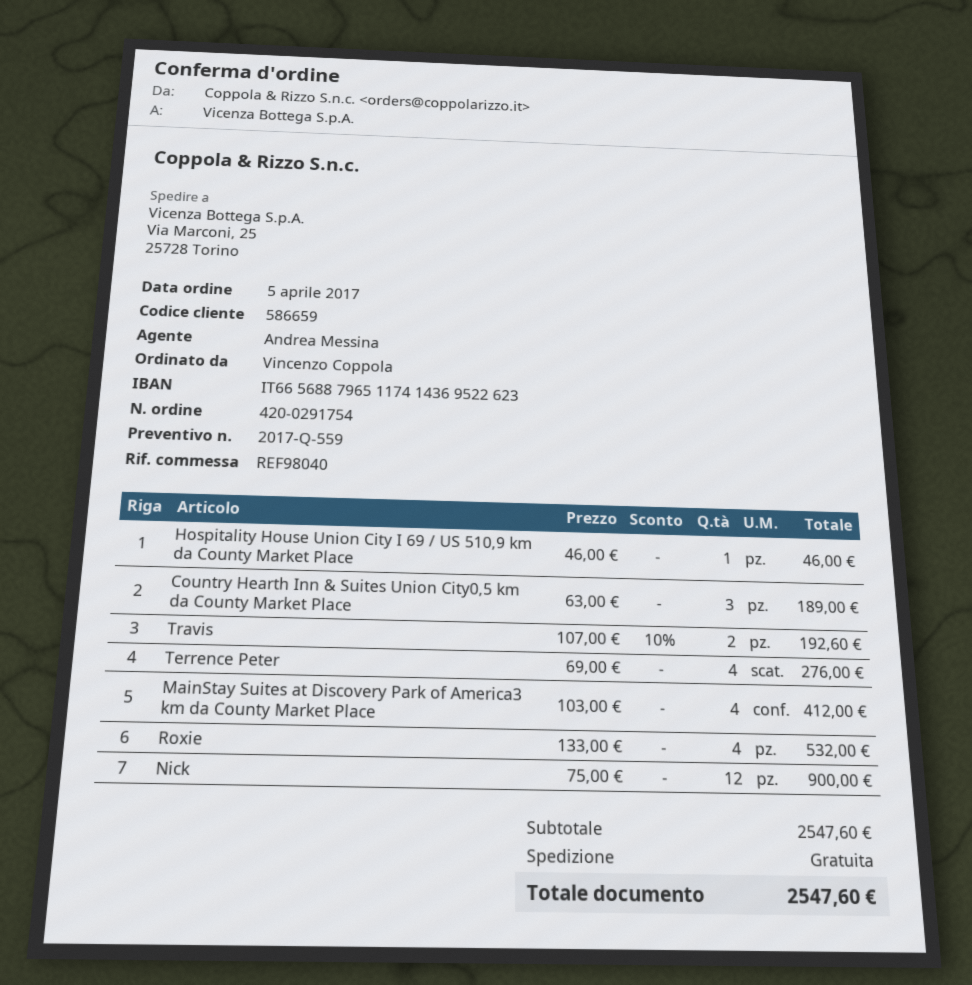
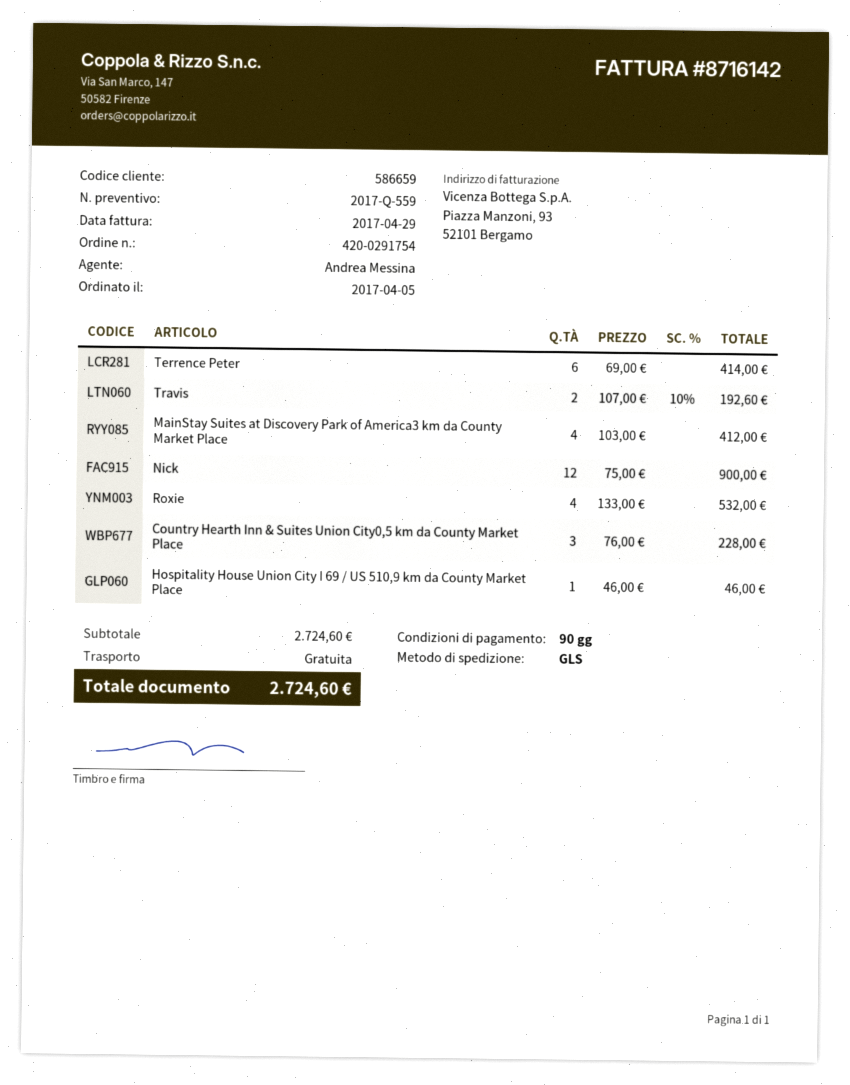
Country Hearth Inn & Suites Union City0,5 km da County Market Place: 3 x 63.00 = 189.00 -> 3 x 76.00 = 228.00
Terrence Peter: 4 x 69.00 = 276.00 -> 6 x 69.00 = 414.00
subtotal: 2547.60 -> 2724.60
total: 2547.60 -> 2724.60

